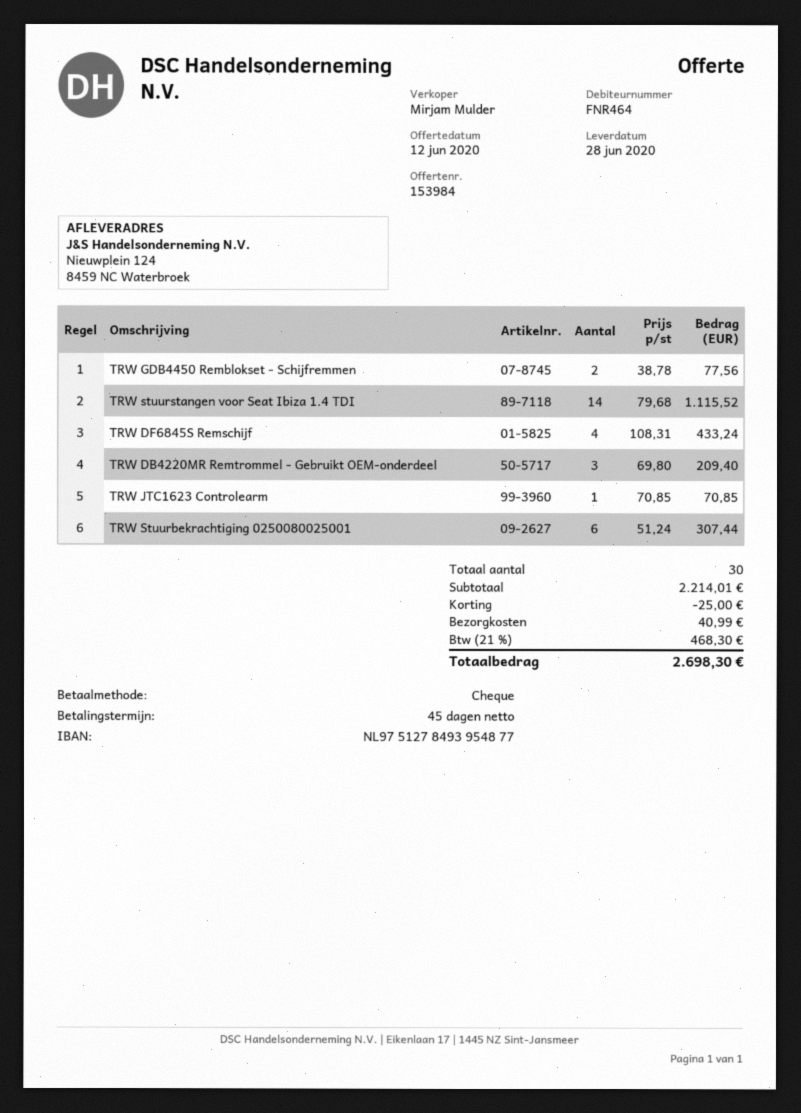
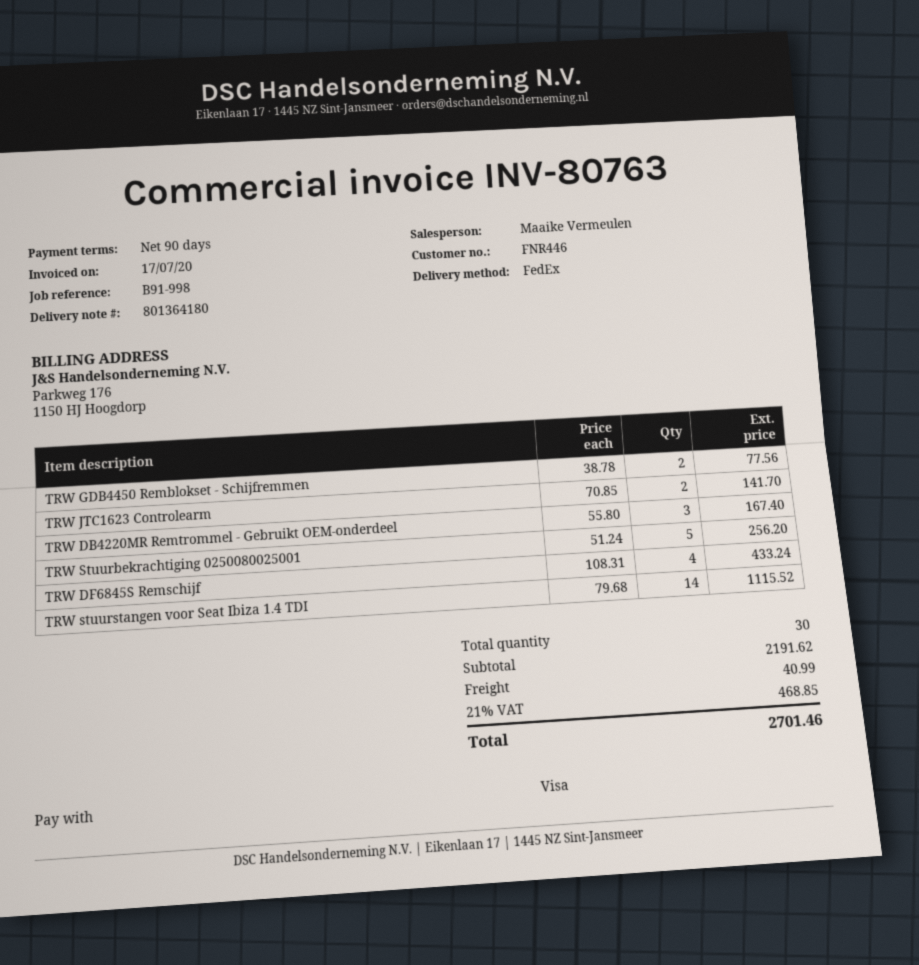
payment terms: 45 days -> 90 days
customer number: FNR464 -> FNR446
sales rep: Mirjam Mulder -> Maaike Vermeulen
payment method: cheque -> Visa
TRW DB4220MR Remtrommel - Gebruikt OEM-onderdeel: 3 x 69.80 = 209.40 -> 3 x 55.80 = 167.40
TRW JTC1623 Controlearm: 1 x 70.85 = 70.85 -> 2 x 70.85 = 141.70
TRW Stuurbekrachtiging 0250080025001: 6 x 51.24 = 307.44 -> 5 x 51.24 = 256.20
subtotal: 2214.01 -> 2191.62
discount: 25.00 -> none
tax: 21% = 468.30 -> 21% = 468.85
total: 2698.30 -> 2701.46

